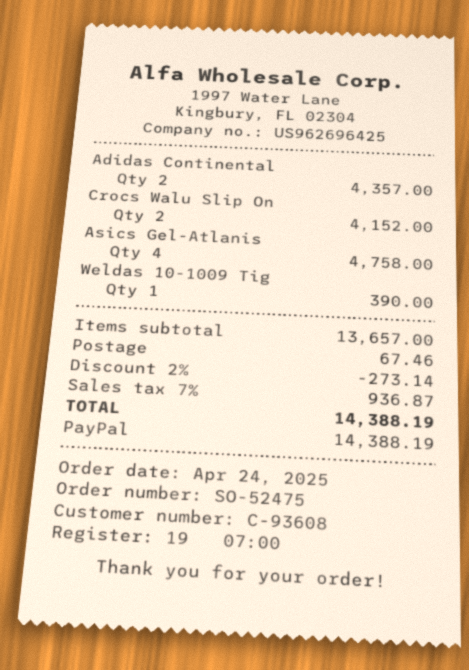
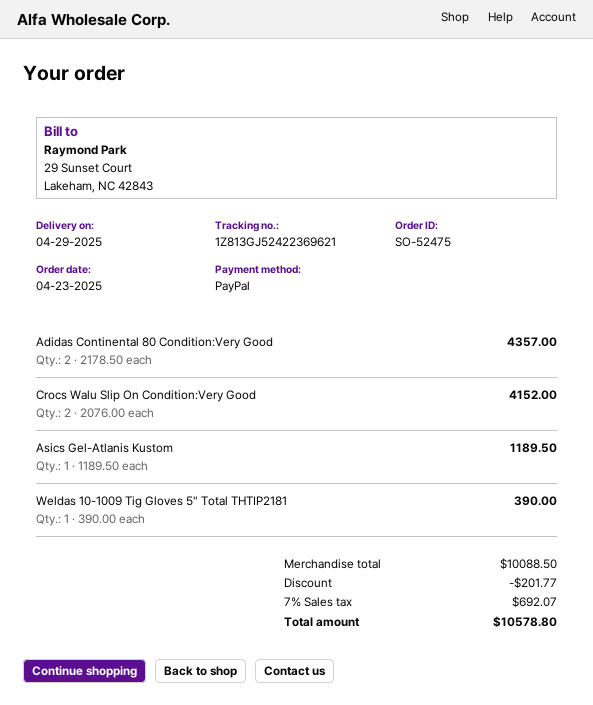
order date: 2025-04-24 -> 2025-04-23
Asics Gel-Atlanis: 4 for 4758.00 -> 1 for 1189.50
subtotal: 13657.00 -> 10088.50
discount: 273.14 -> 201.77
shipping: 67.46 -> none
tax: 7% = 936.87 -> 7% = 692.07
total: 14388.19 -> 10578.80

